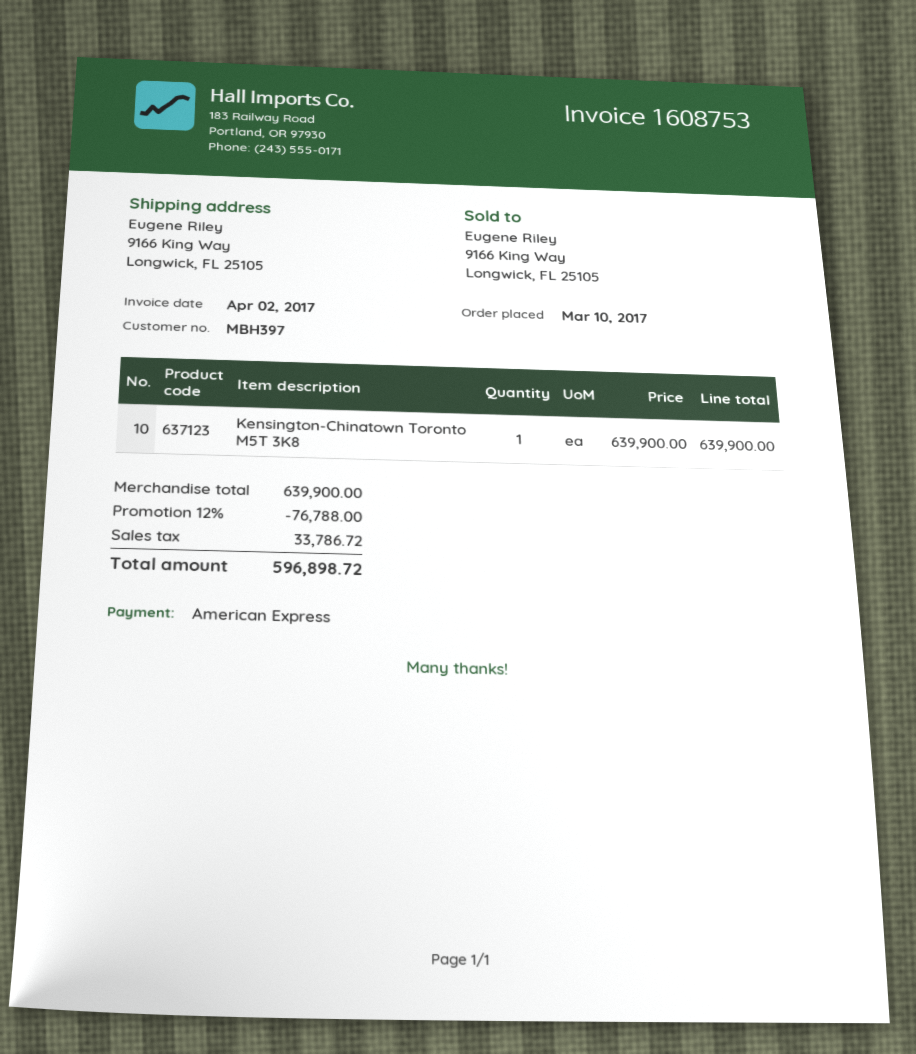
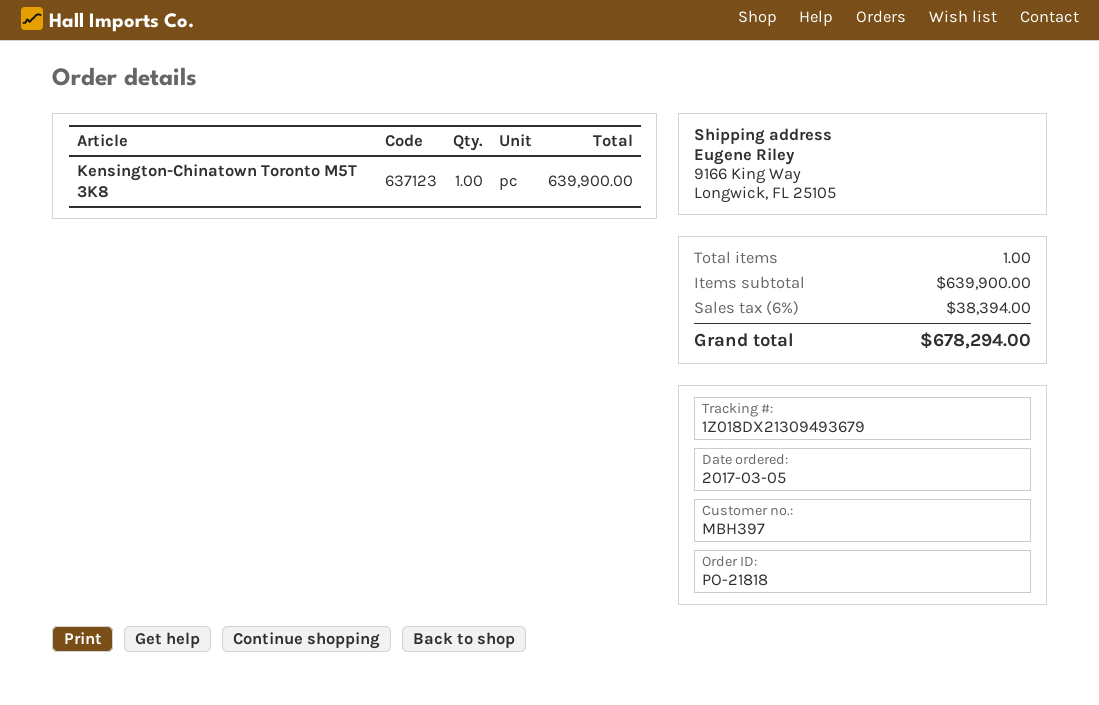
order date: 2017-03-10 -> 2017-03-05
discount: 12% = 76788.00 -> none
tax: 33786.72 -> 38394.00
total: 596898.72 -> 678294.00

